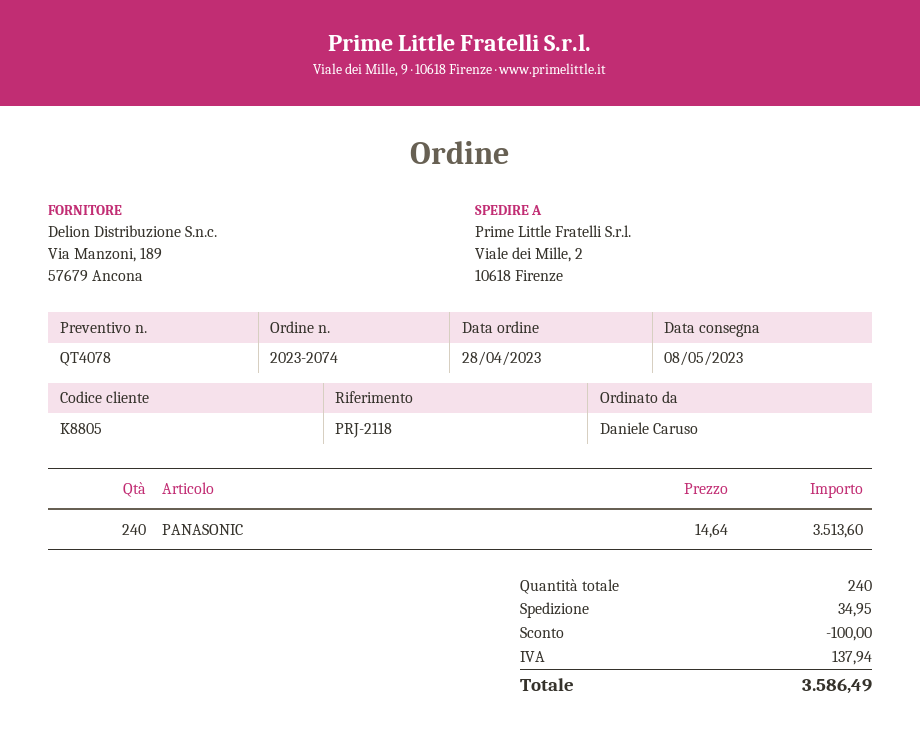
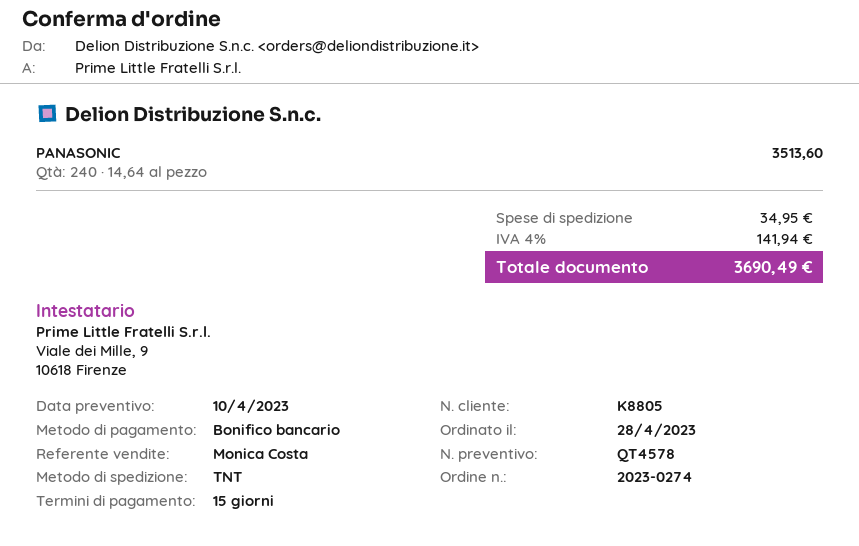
quote number: QT4078 -> QT4578
order number: 2023-2074 -> 2023-0274
discount: 100.00 -> none
tax: 137.94 -> 141.94
total: 3586.49 -> 3690.49

